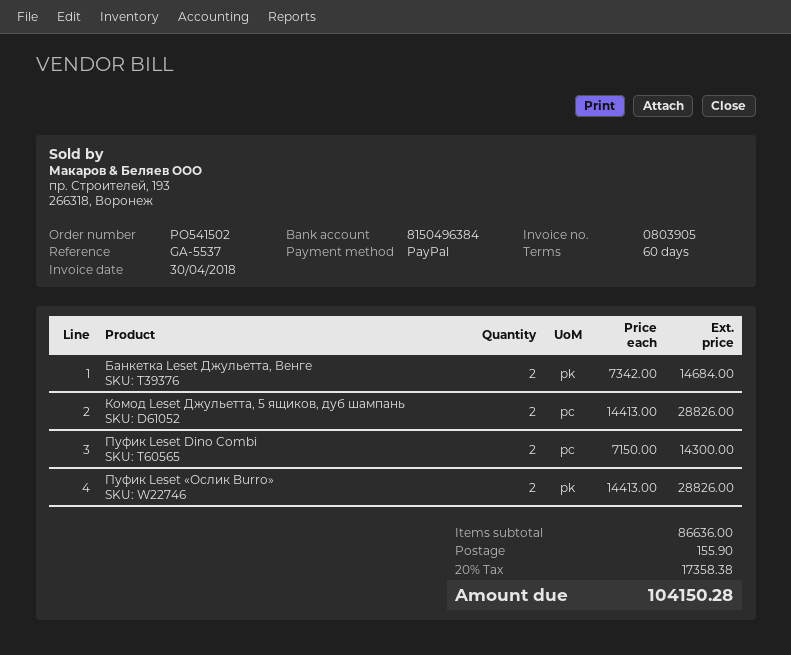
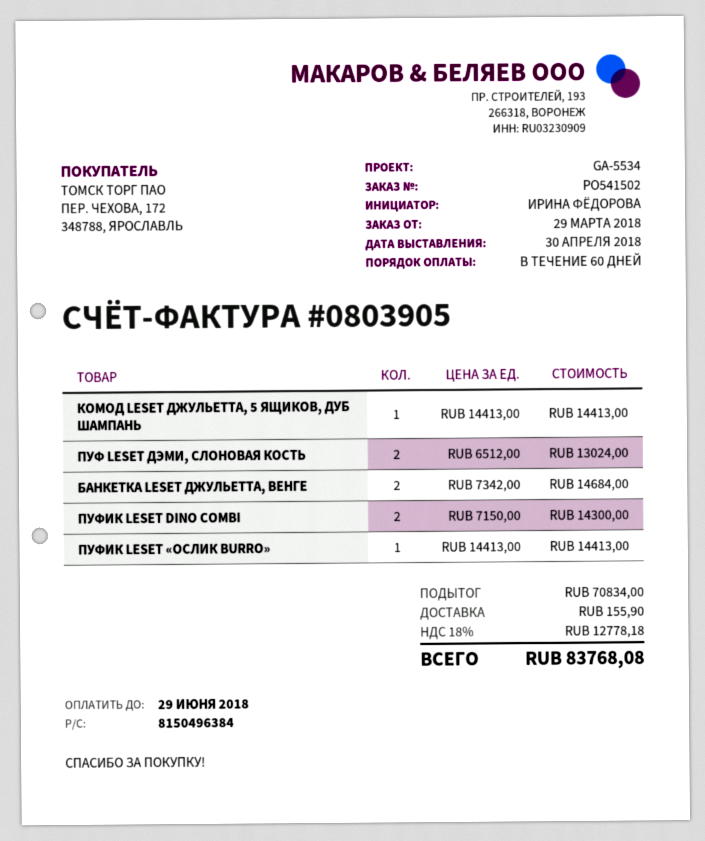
reference: GA-5537 -> GA-5534
Комод Leset Джульетта, 5 ящиков, дуб шампань: 2 x 14413.00 = 28826.00 -> 1 x 14413.00 = 14413.00
Пуфик Leset «Ослик Burro»: 2 x 14413.00 = 28826.00 -> 1 x 14413.00 = 14413.00
ПУФ LESET ДЭМИ, СЛОНОВАЯ КОСТЬ: none -> 2 x 6512.00 = 13024.00
subtotal: 86636.00 -> 70834.00
tax: 20% = 17358.38 -> 18% = 12778.18
total: 104150.28 -> 83768.08

